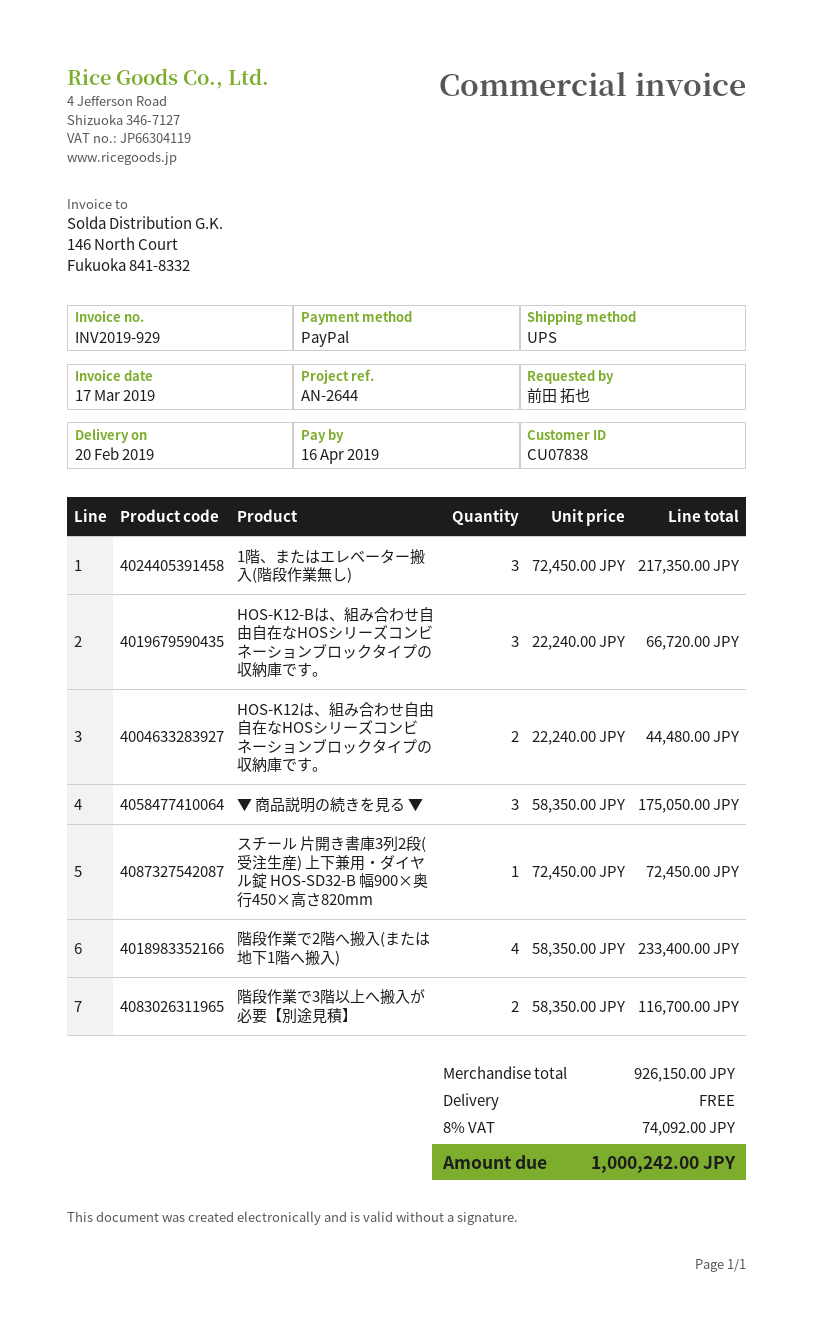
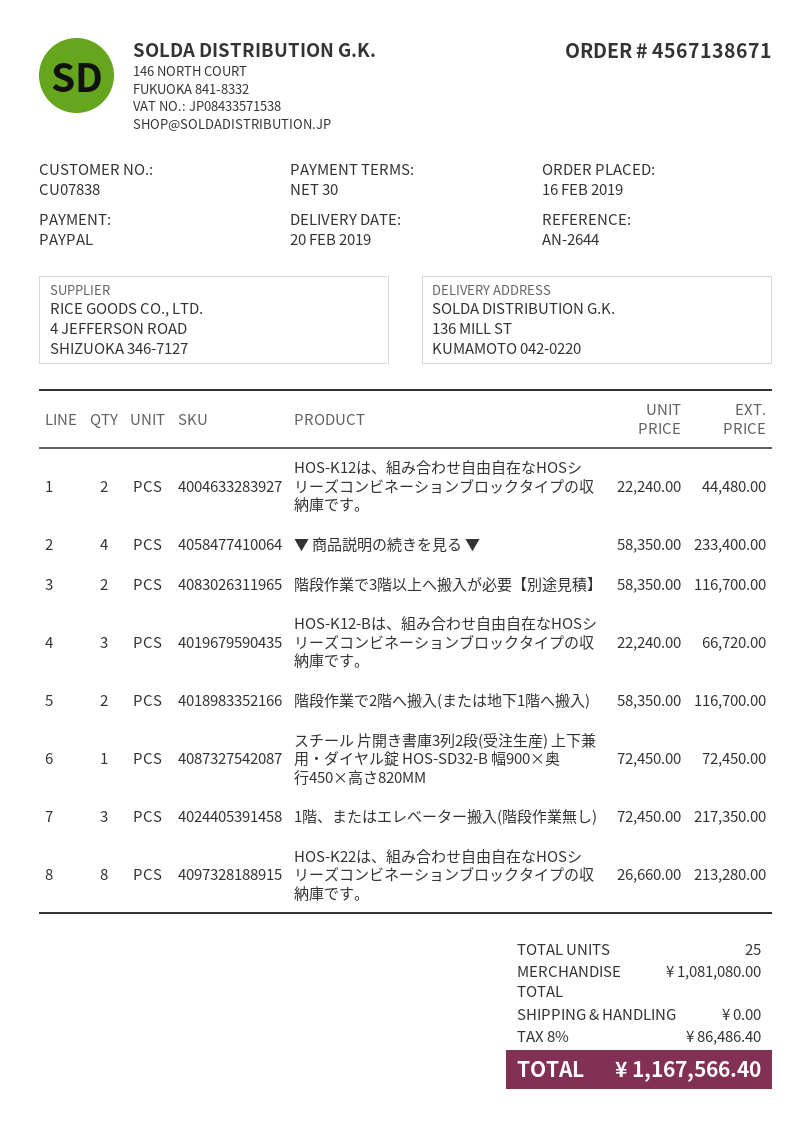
▼ 商品説明の続きを見る ▼: 3 x 58350.00 = 175050.00 -> 4 x 58350.00 = 233400.00
階段作業で2階へ搬入(または地下1階へ搬入): 4 x 58350.00 = 233400.00 -> 2 x 58350.00 = 116700.00
HOS-K22は、組み合わせ自由自在なHOSシリーズコンビネーションブロックタイプの収納庫です。: none -> 8 x 26660.00 = 213280.00
subtotal: 926150.00 -> 1081080.00
tax: 8% = 74092.00 -> 8% = 86486.40
total: 1000242.00 -> 1167566.40

